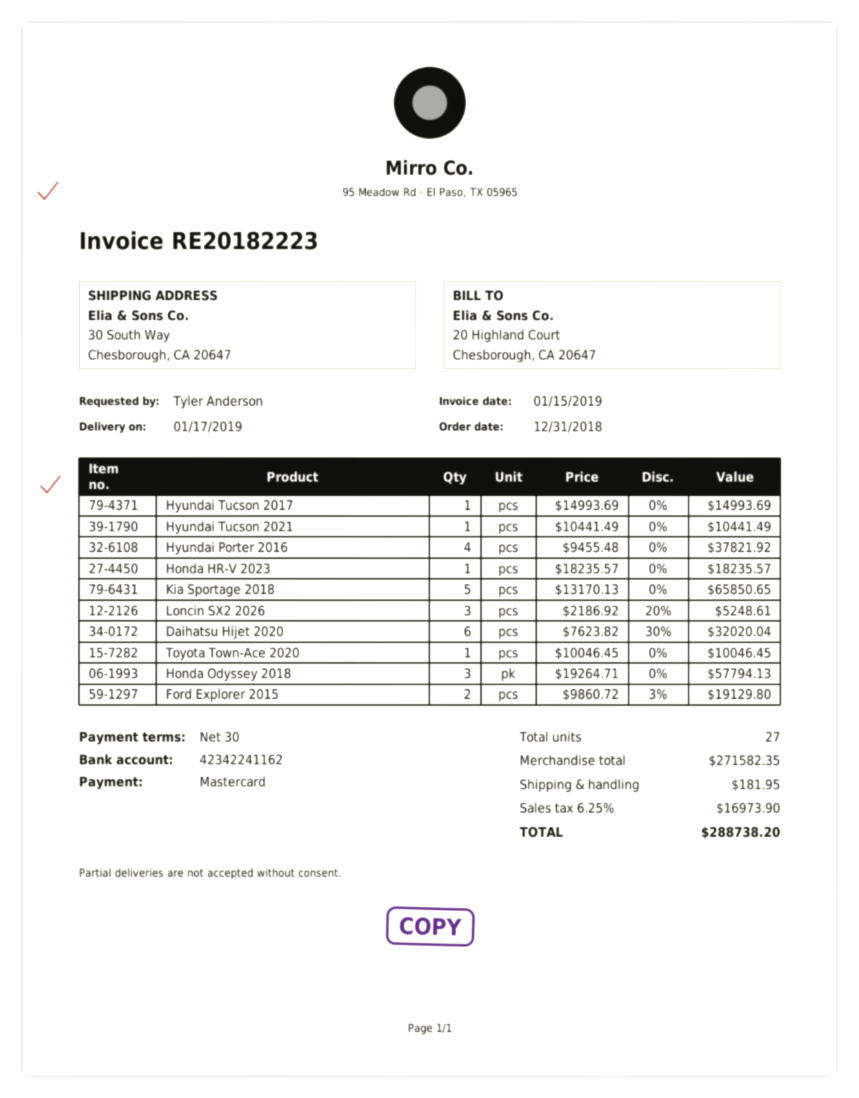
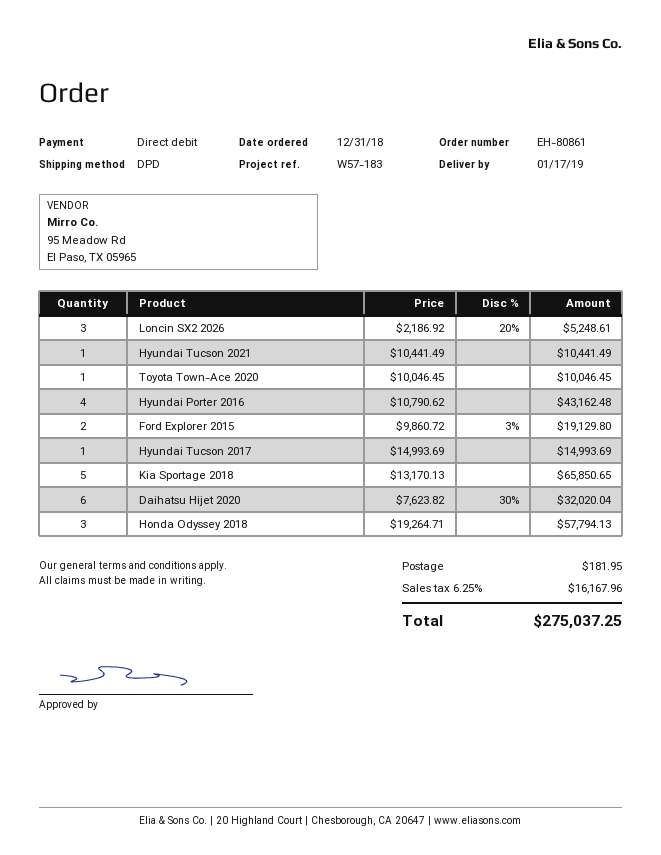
payment method: Mastercard -> direct debit
Hyundai Porter 2016: 4 x 9455.48 = 37821.92 -> 4 x 10790.62 = 43162.48
Honda HR-V 2023: 1 x 18235.57 = 18235.57 -> none
tax: 6.25% = 16973.90 -> 6.25% = 16167.96
total: 288738.20 -> 275037.25

